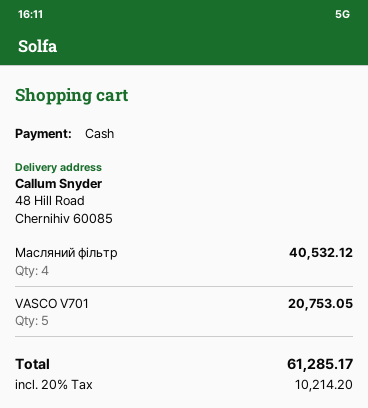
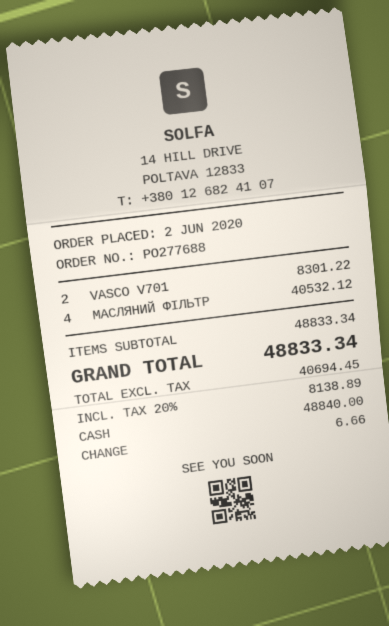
VASCO V701: 5 for 20753.05 -> 2 for 8301.22
tax: 20% = 10214.20 -> 20% = 8138.89
total: 61285.17 -> 48833.34

